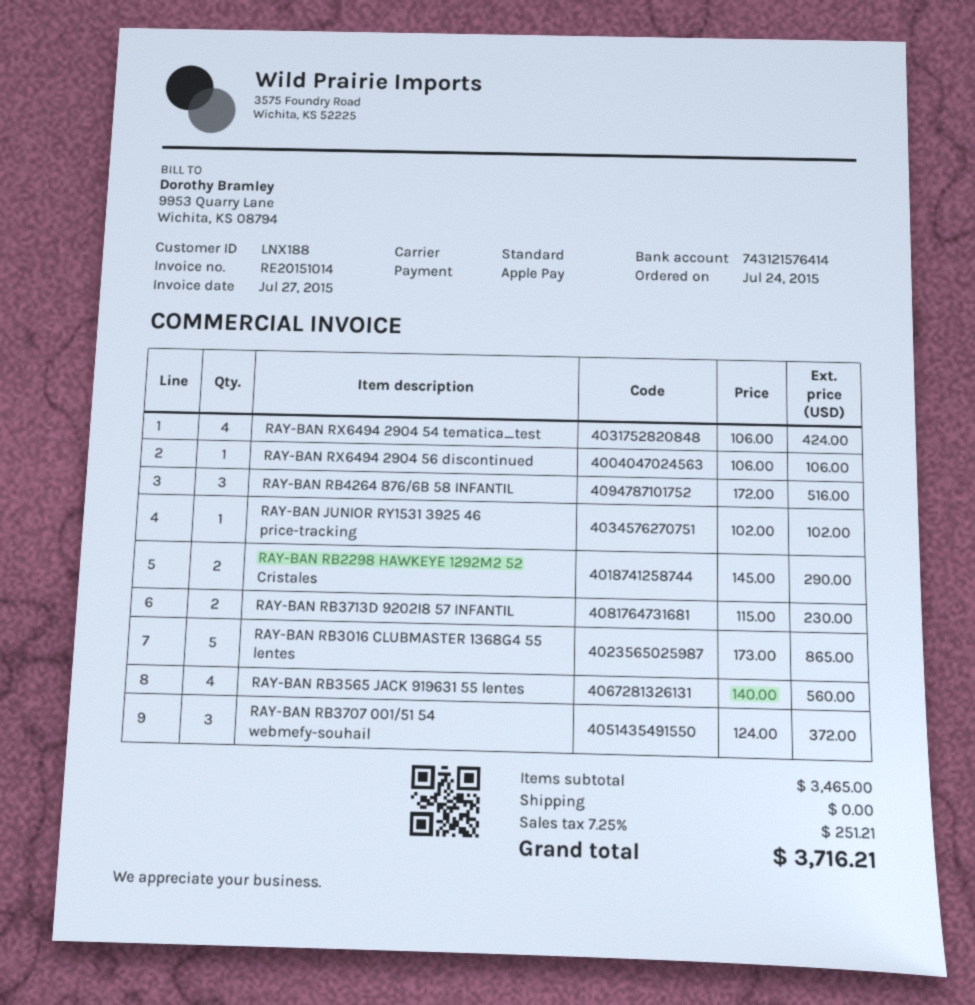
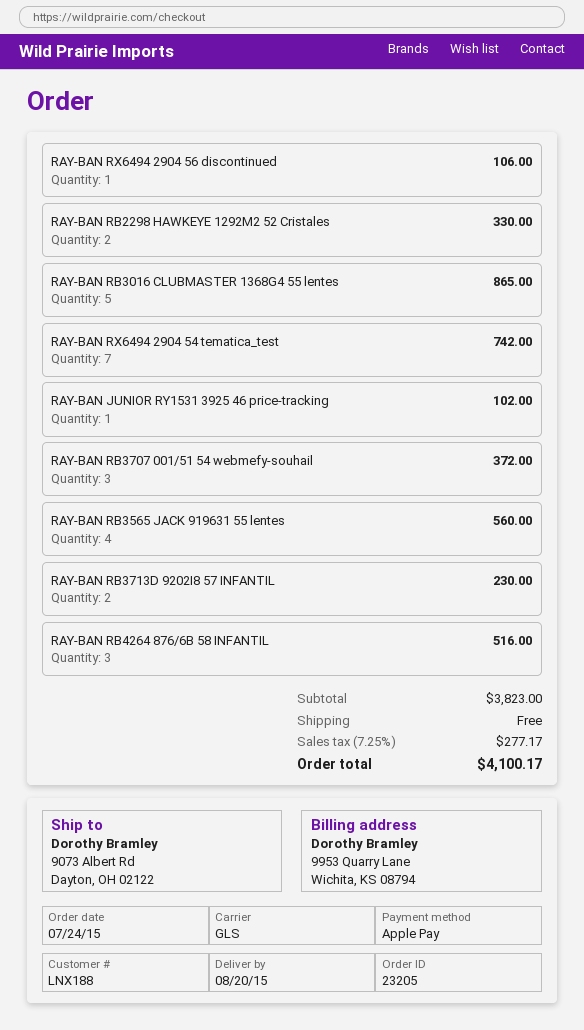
shipping method: standard -> GLS
RAY-BAN RX6494 2904 54 tematica_test: 4 for 424.00 -> 7 for 742.00
RAY-BAN RB2298 HAWKEYE 1292M2 52 Cristales: 2 for 290.00 -> 2 for 330.00
subtotal: 3465.00 -> 3823.00
tax: 7.25% = 251.21 -> 7.25% = 277.17
total: 3716.21 -> 4100.17

